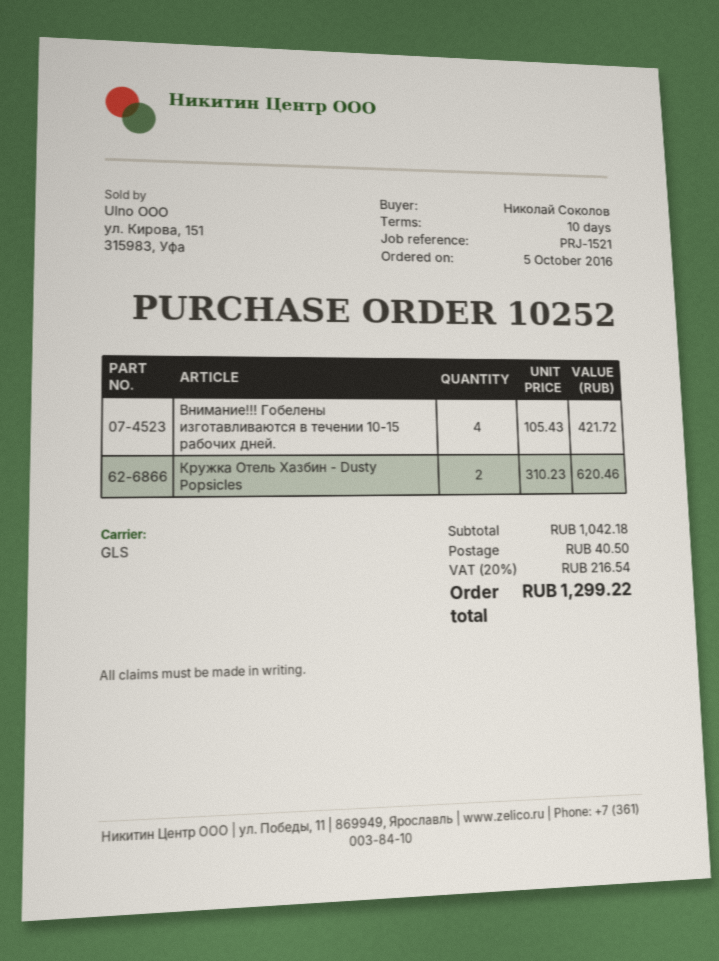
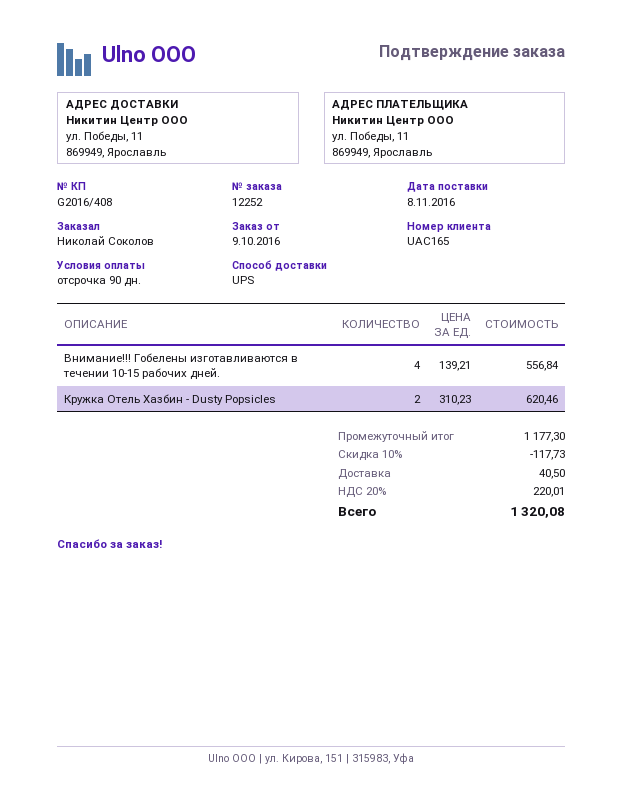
order number: 10252 -> 12252
order date: 2016-10-05 -> 2016-10-09
payment terms: 10 days -> 90 days
shipping method: GLS -> UPS
Внимание!!! Гобелены изготавливаются в течении 10-15 рабочих дней.: 4 x 105.43 = 421.72 -> 4 x 139.21 = 556.84
subtotal: 1042.18 -> 1177.30
discount: none -> 10% = 117.73
tax: 20% = 216.54 -> 20% = 220.01
total: 1299.22 -> 1320.08

